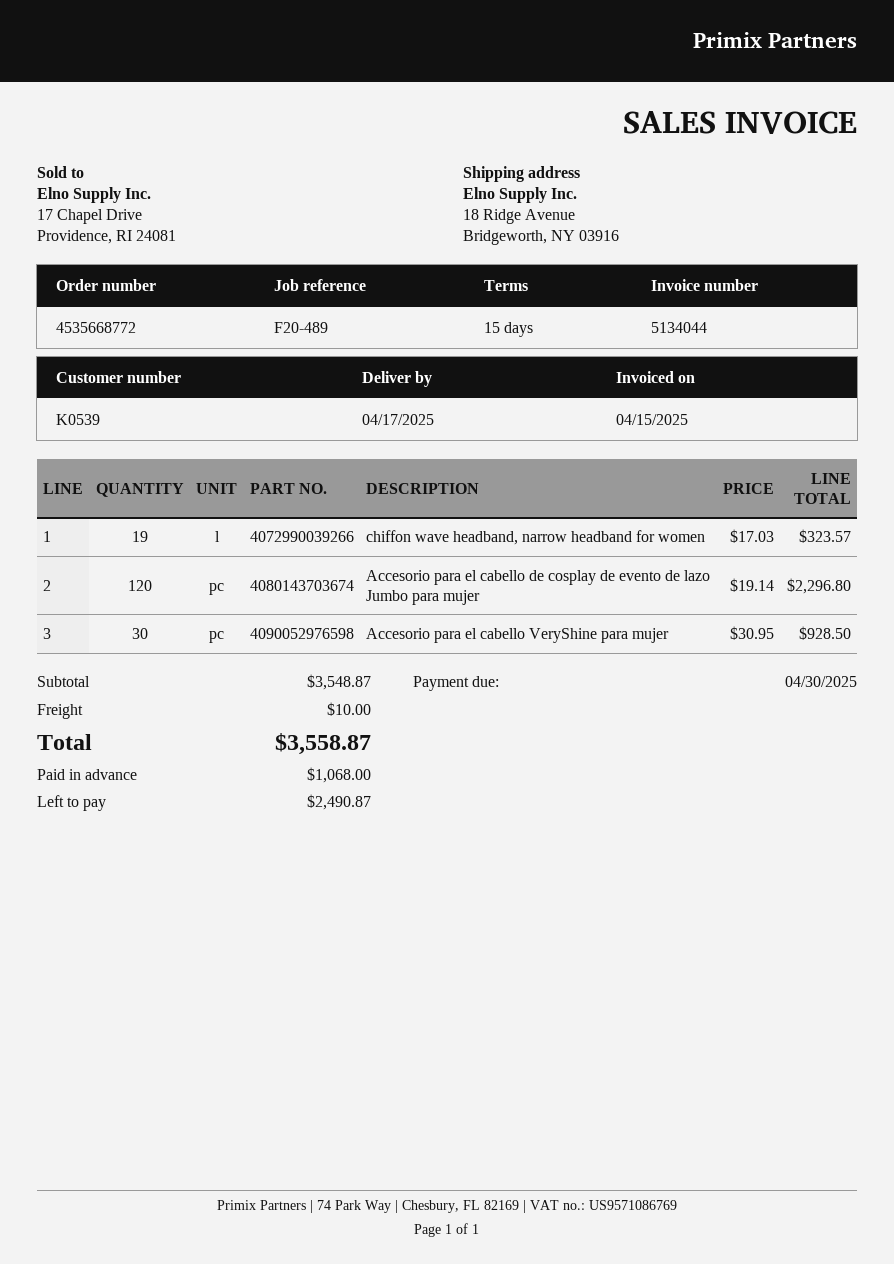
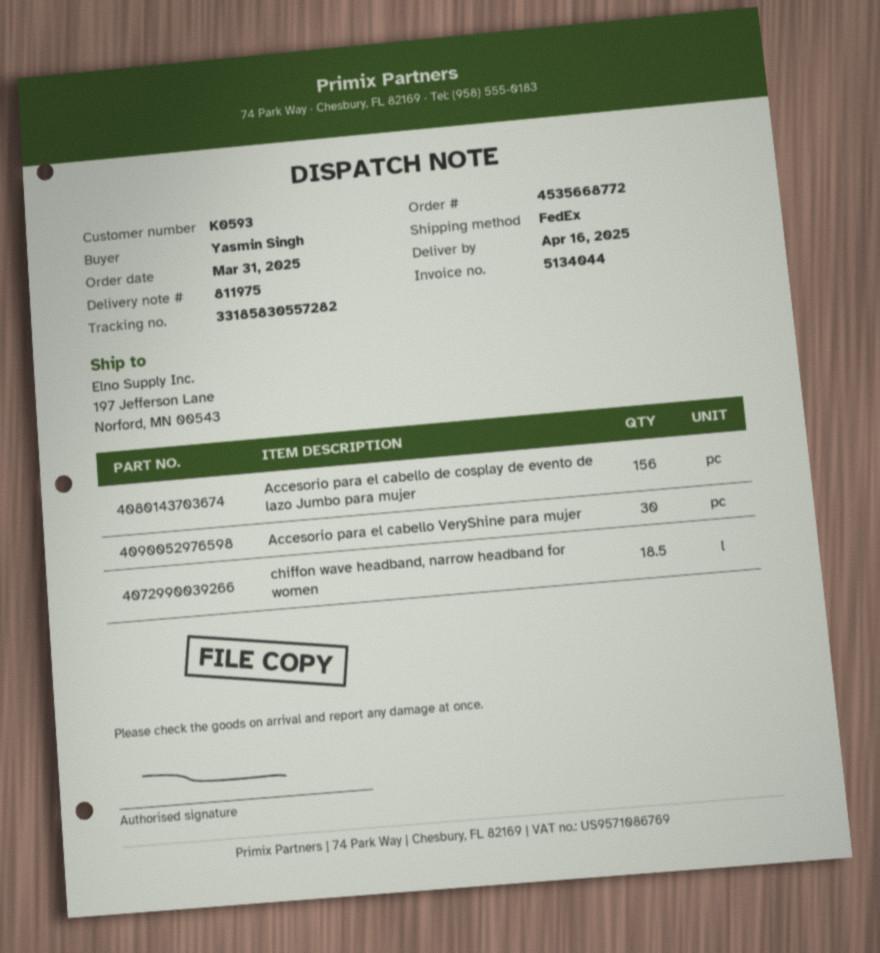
delivery date: 2025-04-17 -> 2025-04-16
customer number: K0539 -> K0593
ship to: 18 Ridge Avenue, Bridgeworth, NY 03916 -> 197 Jefferson Lane, Norford, MN 00543
chiffon wave headband, narrow headband for women: 19 -> 18.5
Accesorio para el cabello de cosplay de evento de lazo Jumbo para mujer: 120 -> 156

